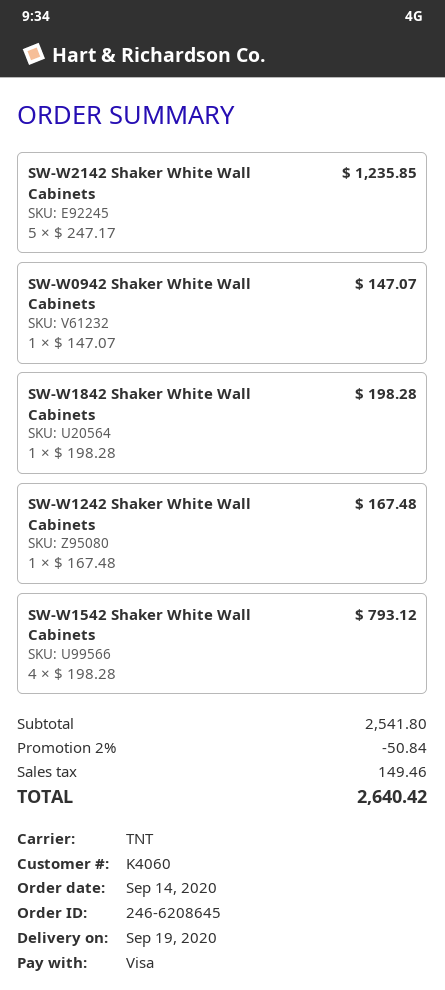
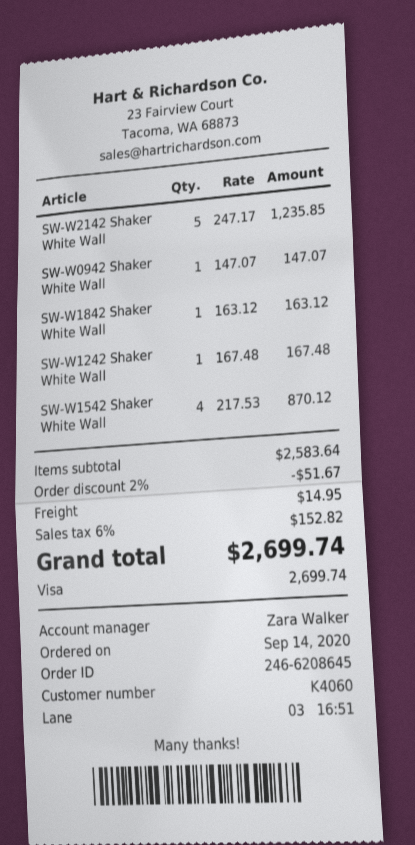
SW-W1842 Shaker White Wall Cabinets: 1 x 198.28 = 198.28 -> 1 x 163.12 = 163.12
SW-W1542 Shaker White Wall Cabinets: 4 x 198.28 = 793.12 -> 4 x 217.53 = 870.12
subtotal: 2541.80 -> 2583.64
discount: 2% = 50.84 -> 2% = 51.67
shipping: none -> 14.95
tax: 149.46 -> 152.82
total: 2640.42 -> 2699.74

